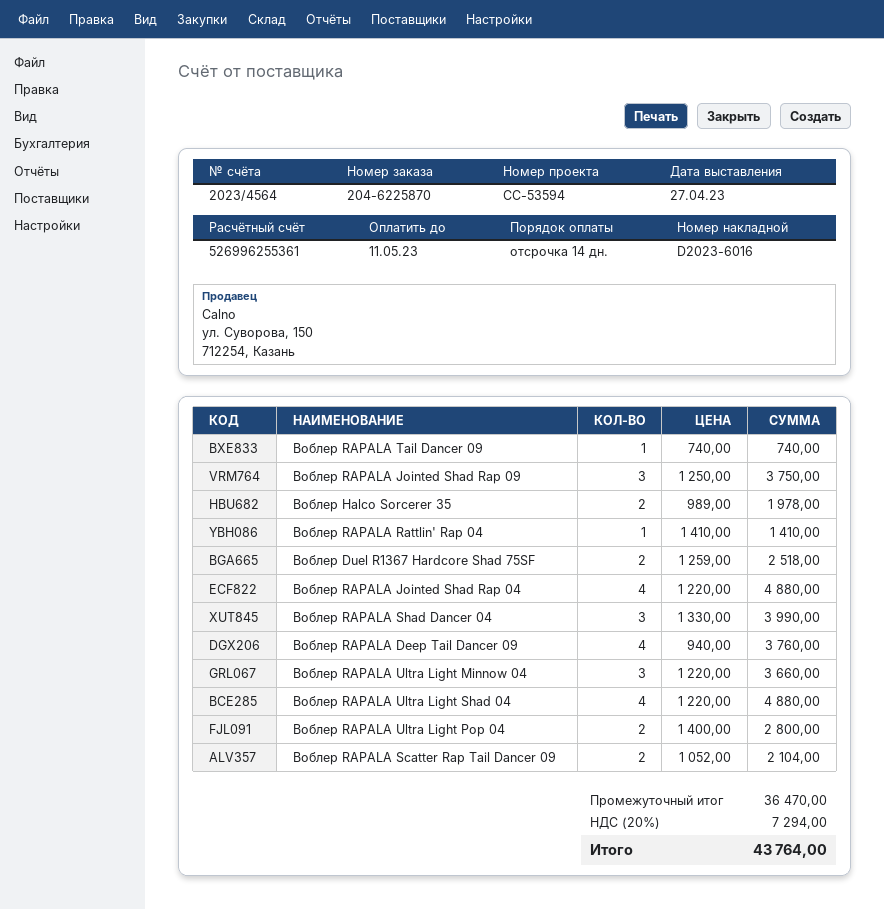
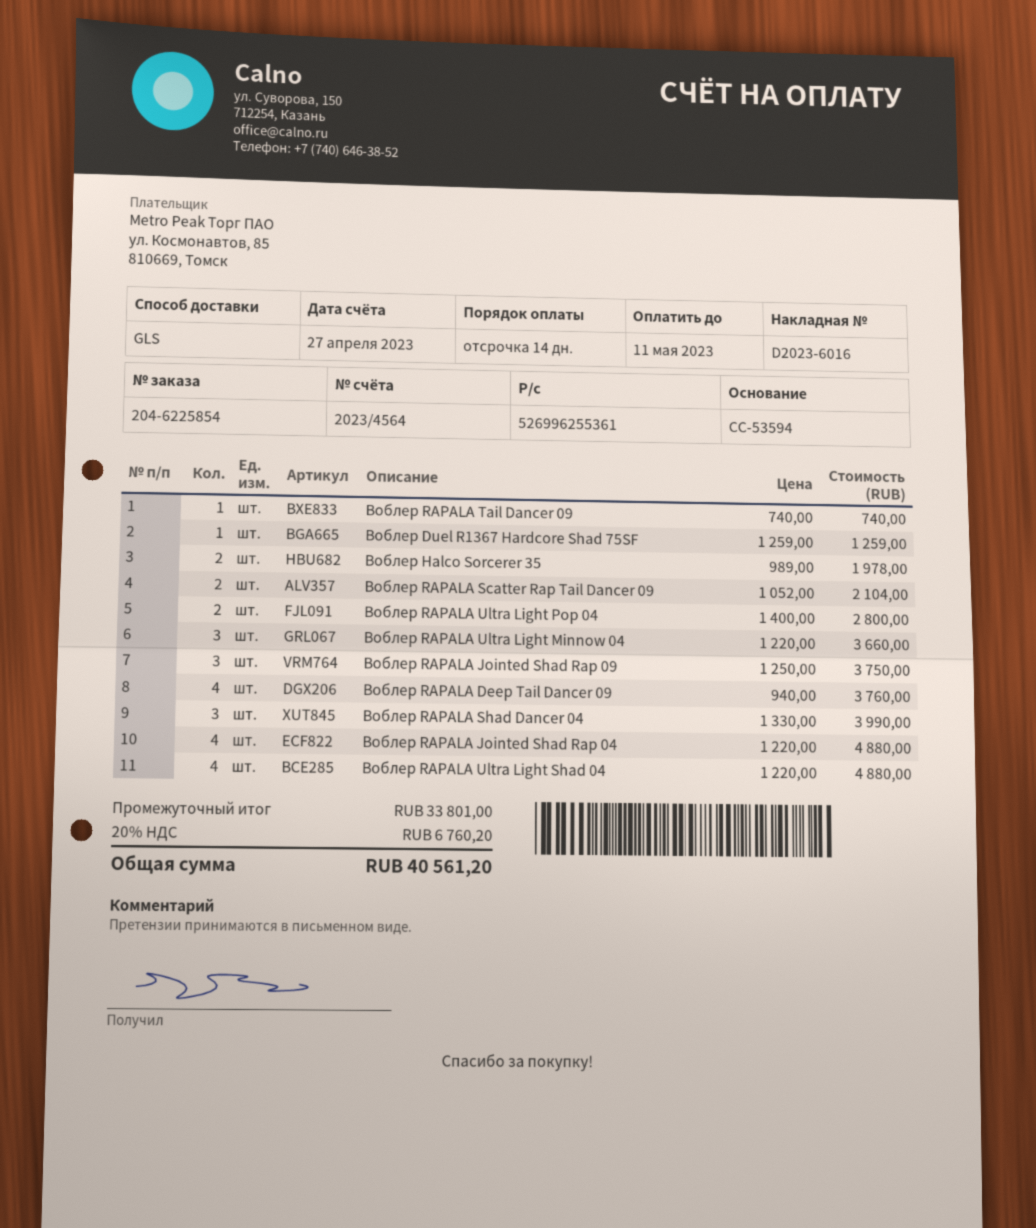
order number: 204-6225870 -> 204-6225854
Воблер RAPALA Rattlin' Rap 04: 1 x 1410.00 = 1410.00 -> none
Воблер Duel R1367 Hardcore Shad 75SF: 2 x 1259.00 = 2518.00 -> 1 x 1259.00 = 1259.00
subtotal: 36470.00 -> 33801.00
tax: 20% = 7294.00 -> 20% = 6760.20
total: 43764.00 -> 40561.20

